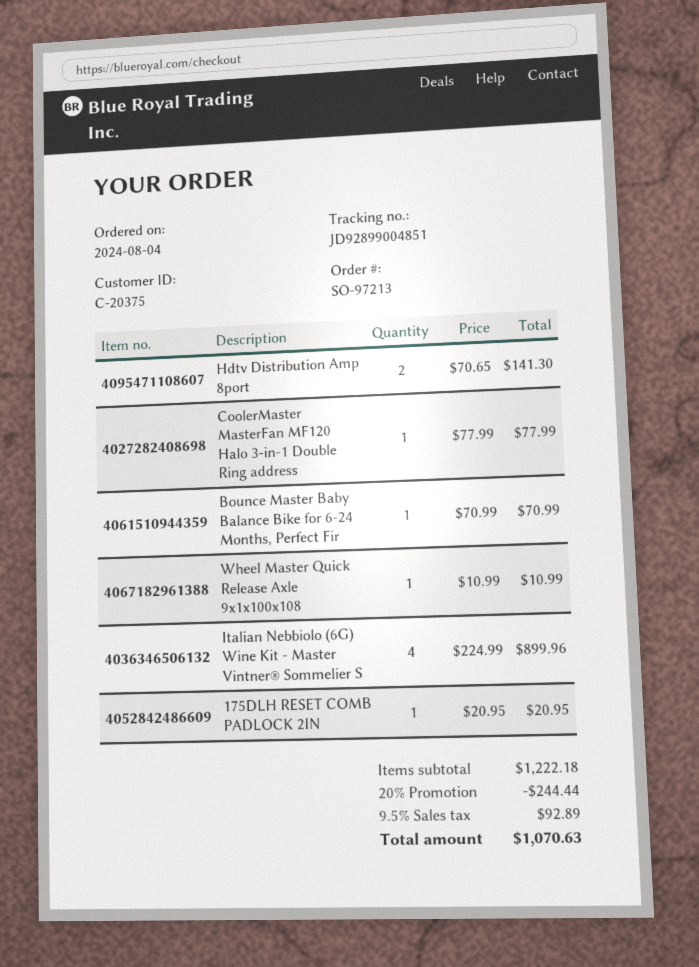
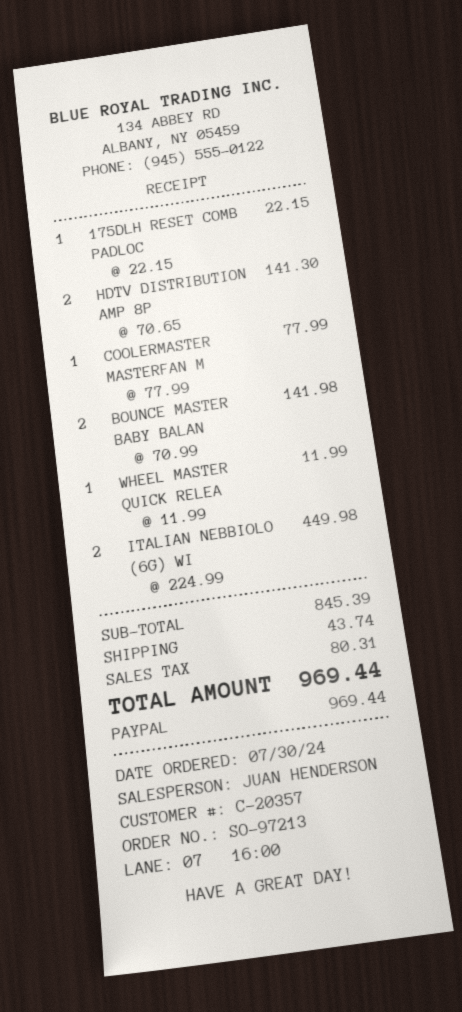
order date: 2024-08-04 -> 2024-07-30
customer number: C-20375 -> C-20357
Bounce Master Baby Balance Bike for 6-24 Months, Perfect Fir: 1 x 70.99 = 70.99 -> 2 x 70.99 = 141.98
Wheel Master Quick Release Axle 9x1x100x108: 1 x 10.99 = 10.99 -> 1 x 11.99 = 11.99
Italian Nebbiolo (6G) Wine Kit - Master Vintner® Sommelier S: 4 x 224.99 = 899.96 -> 2 x 224.99 = 449.98
175DLH RESET COMB PADLOCK 2IN: 1 x 20.95 = 20.95 -> 1 x 22.15 = 22.15
subtotal: 1222.18 -> 845.39
discount: 20% = 244.44 -> none
shipping: none -> 43.74
tax: 92.89 -> 80.31
total: 1070.63 -> 969.44

